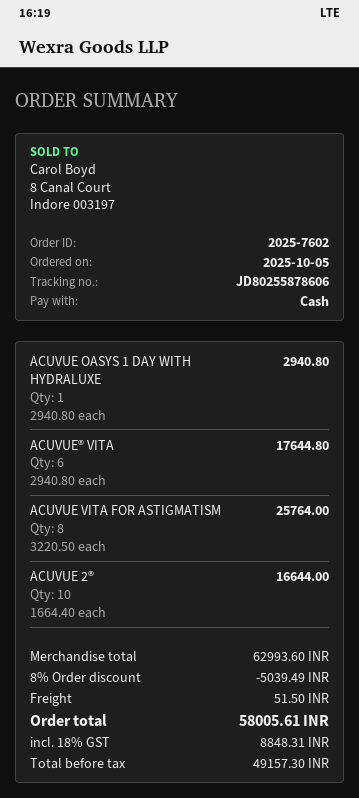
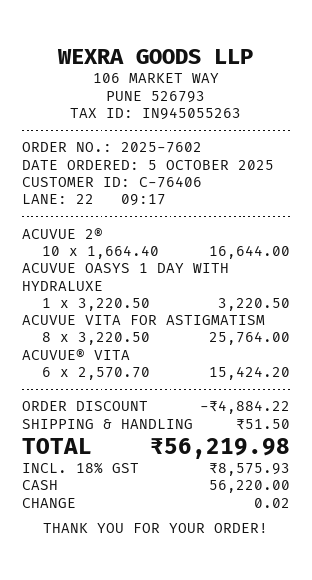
ACUVUE OASYS 1 DAY WITH HYDRALUXE: 1 x 2940.80 = 2940.80 -> 1 x 3220.50 = 3220.50
ACUVUE® VITA: 6 x 2940.80 = 17644.80 -> 6 x 2570.70 = 15424.20
discount: 5039.49 -> 4884.22
tax: 18% = 8848.31 -> 18% = 8575.93
total: 58005.61 -> 56219.98

